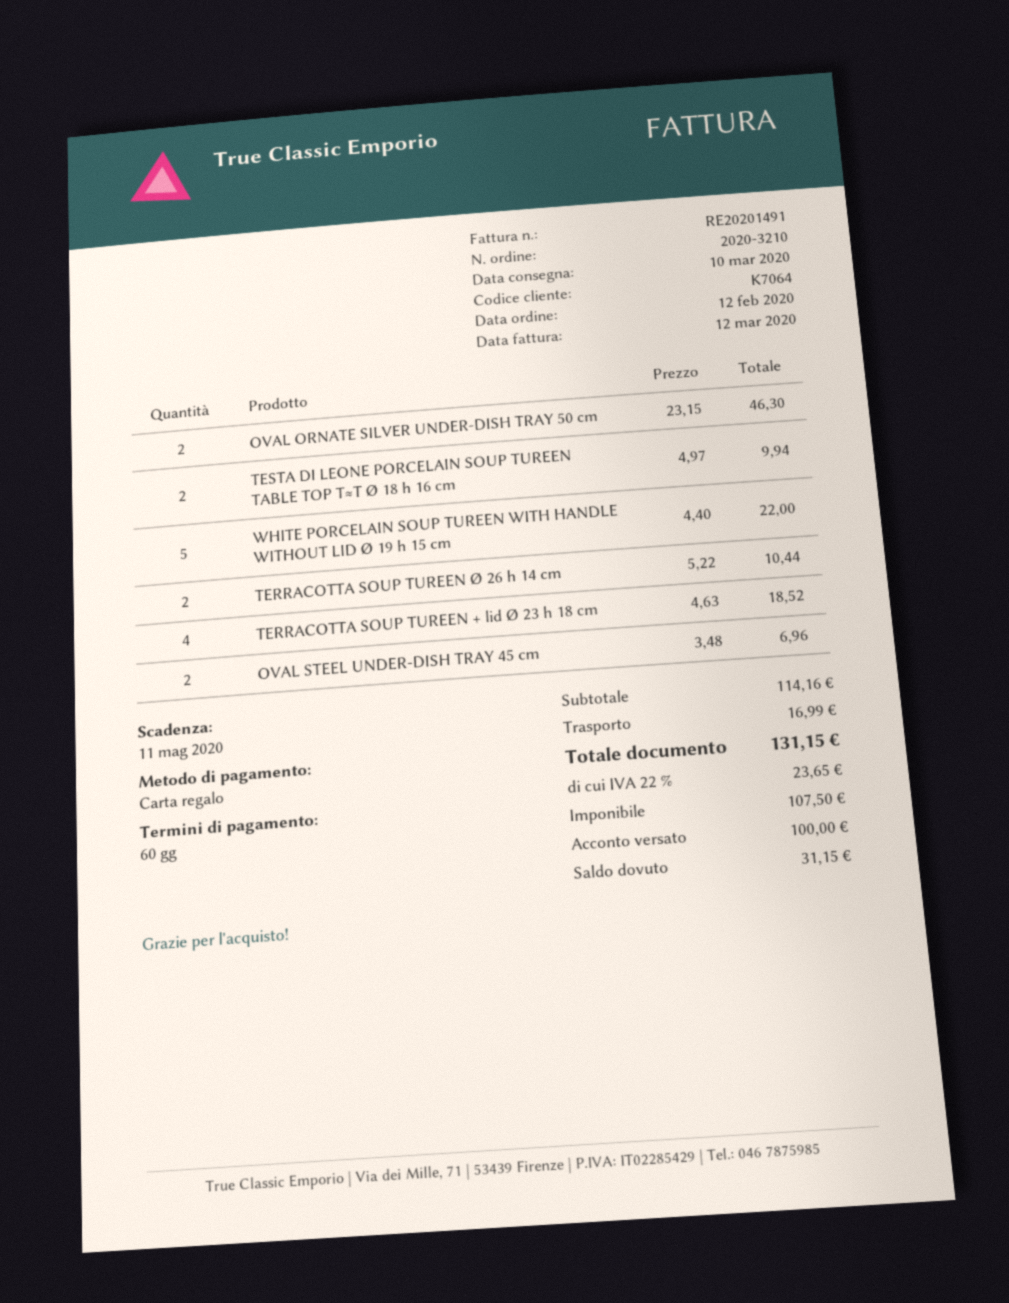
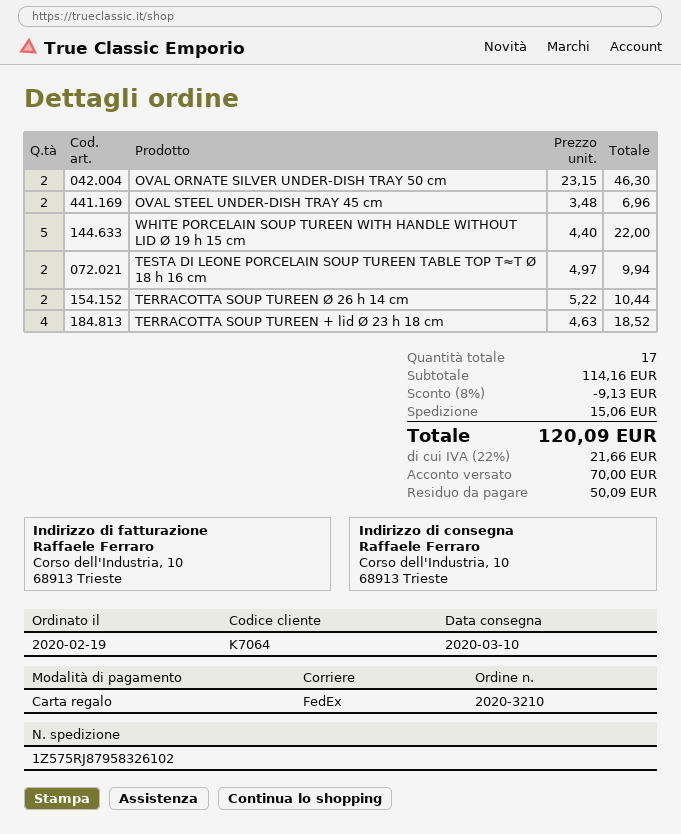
order date: 2020-02-12 -> 2020-02-19
discount: none -> 8% = 9.13
shipping: 16.99 -> 15.06
tax: 22% = 23.65 -> 22% = 21.66
total: 131.15 -> 120.09
deposit: 100.00 -> 70.00
balance: 31.15 -> 50.09

